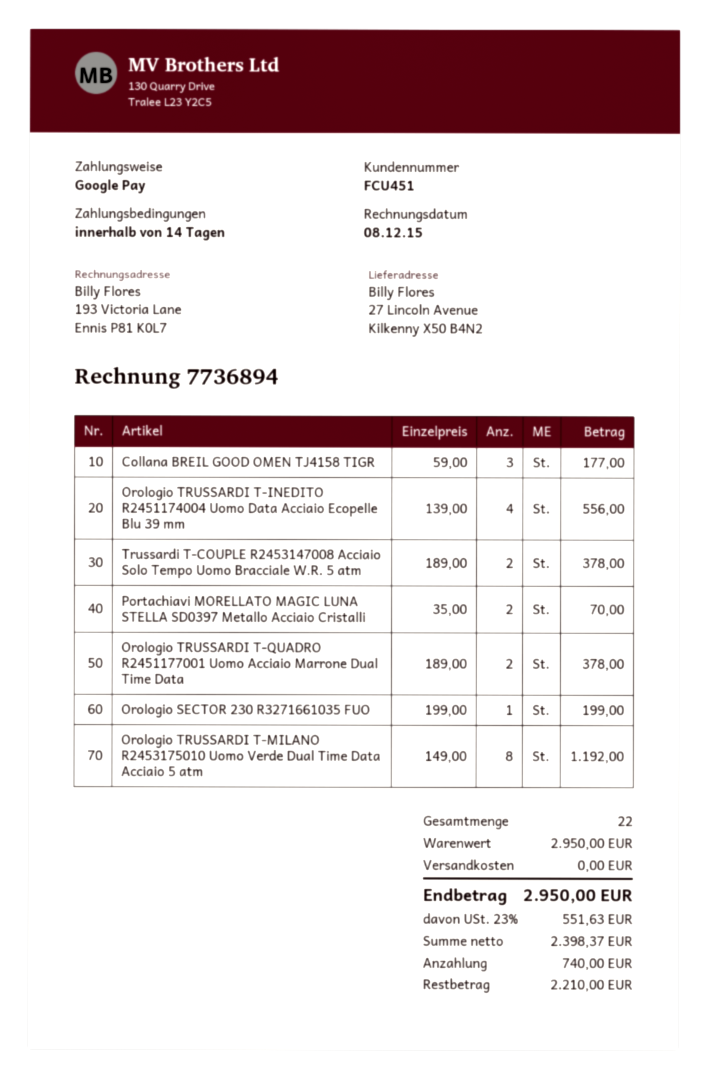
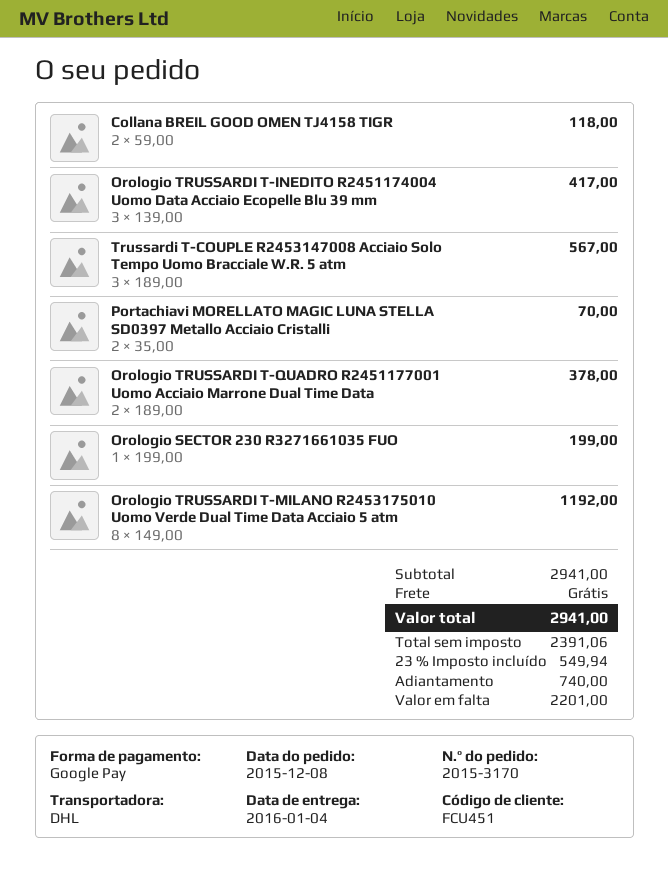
Collana BREIL GOOD OMEN TJ4158 TIGR: 3 x 59.00 = 177.00 -> 2 x 59.00 = 118.00
Orologio TRUSSARDI T-INEDITO R2451174004 Uomo Data Acciaio Ecopelle Blu 39 mm: 4 x 139.00 = 556.00 -> 3 x 139.00 = 417.00
Trussardi T-COUPLE R2453147008 Acciaio Solo Tempo Uomo Bracciale W.R. 5 atm: 2 x 189.00 = 378.00 -> 3 x 189.00 = 567.00
subtotal: 2950.00 -> 2941.00
net: 2398.37 -> 2391.06
tax: 23% = 551.63 -> 23% = 549.94
total: 2950.00 -> 2941.00
balance: 2210.00 -> 2201.00

